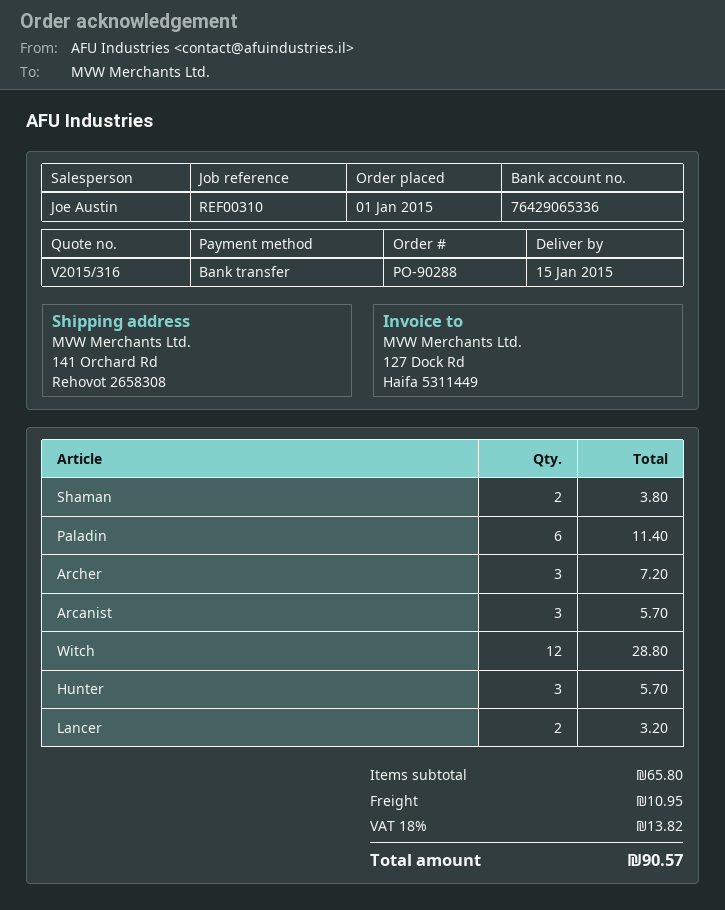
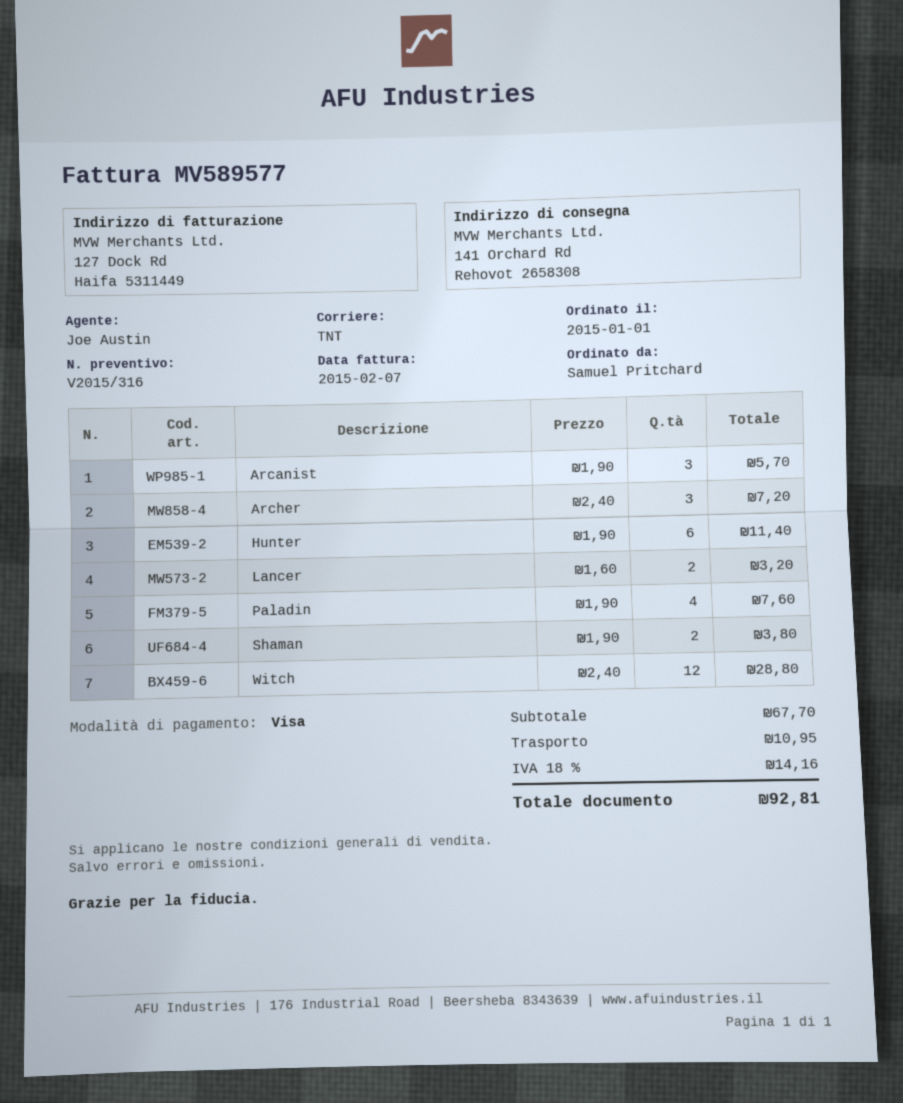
payment method: bank transfer -> Visa
Paladin: 6 for 11.40 -> 4 for 7.60
Hunter: 3 for 5.70 -> 6 for 11.40
subtotal: 65.80 -> 67.70
tax: 18% = 13.82 -> 18% = 14.16
total: 90.57 -> 92.81

